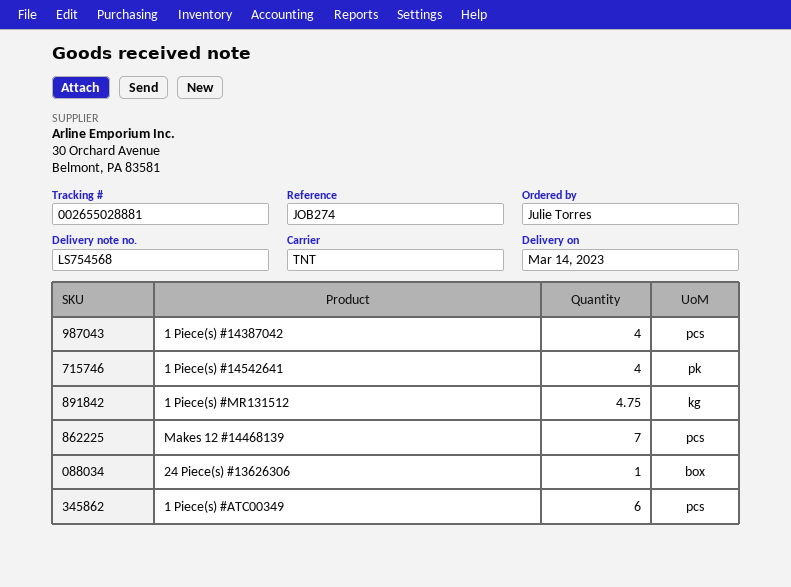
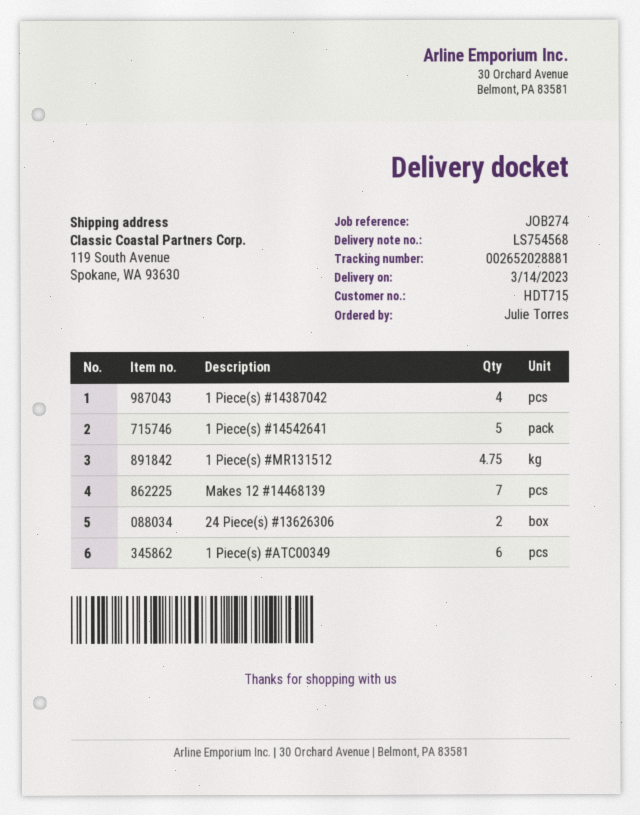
tracking number: 002655028881 -> 002652028881
1 Piece(s) #14542641: 4 -> 5
24 Piece(s) #13626306: 1 -> 2

